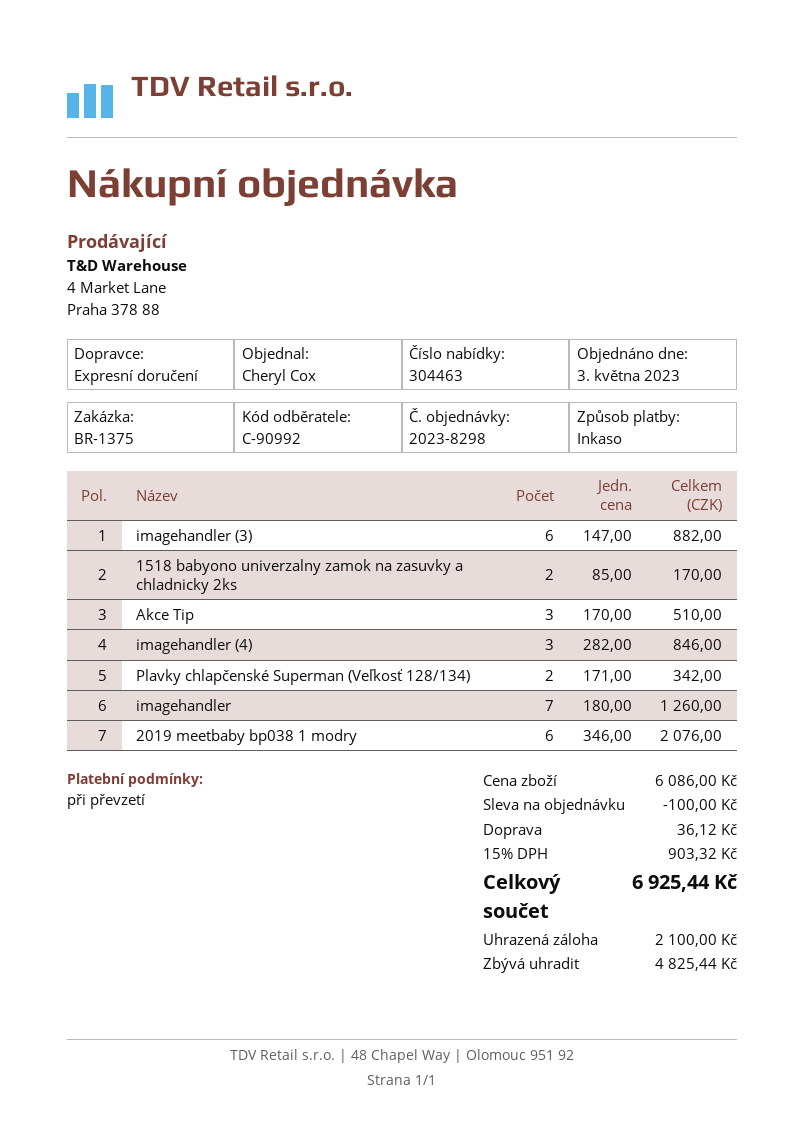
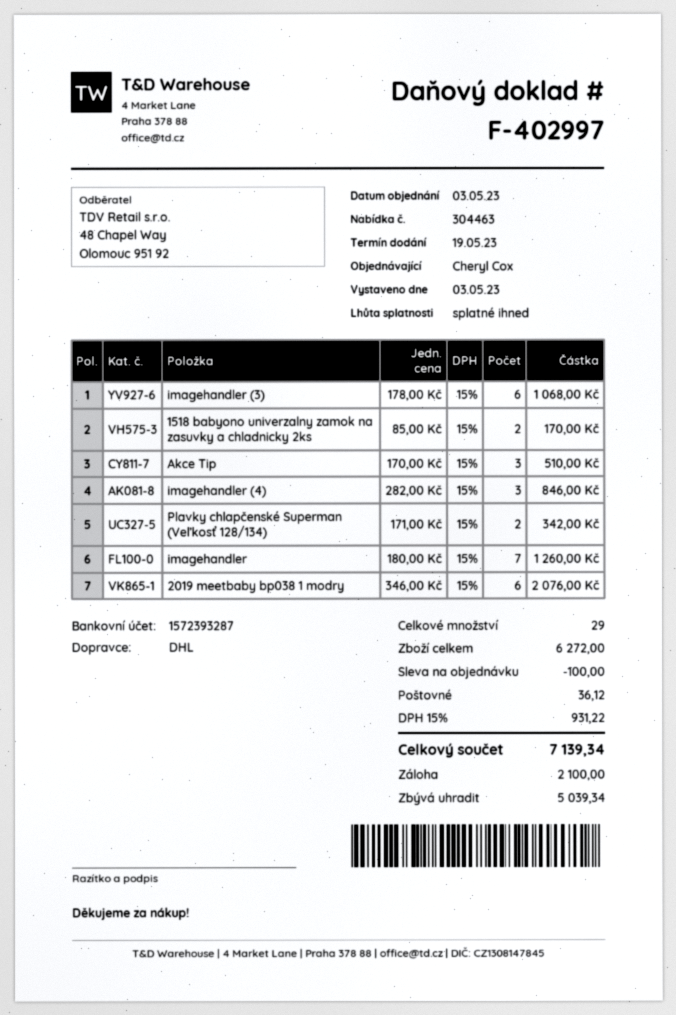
shipping method: express -> DHL
imagehandler (3): 6 x 147.00 = 882.00 -> 6 x 178.00 = 1068.00
subtotal: 6086.00 -> 6272.00
tax: 15% = 903.32 -> 15% = 931.22
total: 6925.44 -> 7139.34
balance: 4825.44 -> 5039.34

